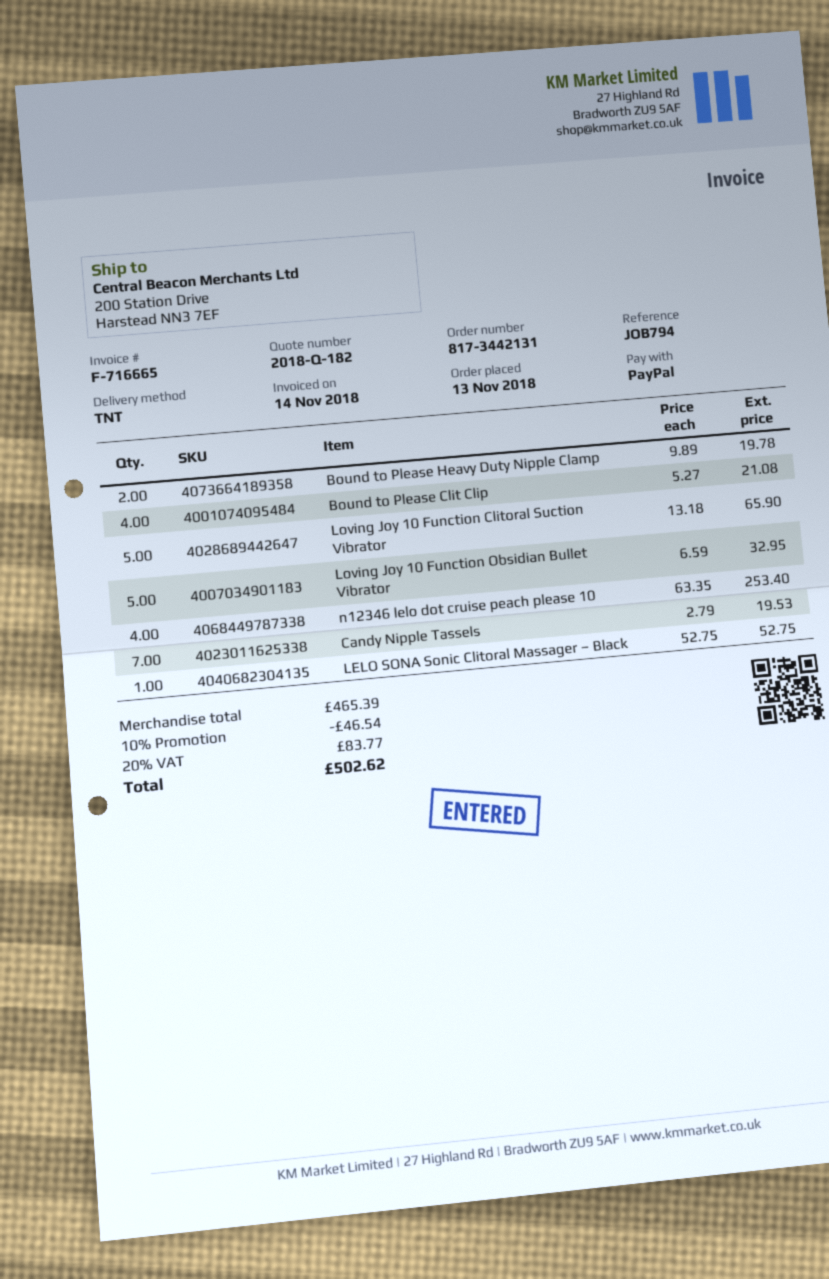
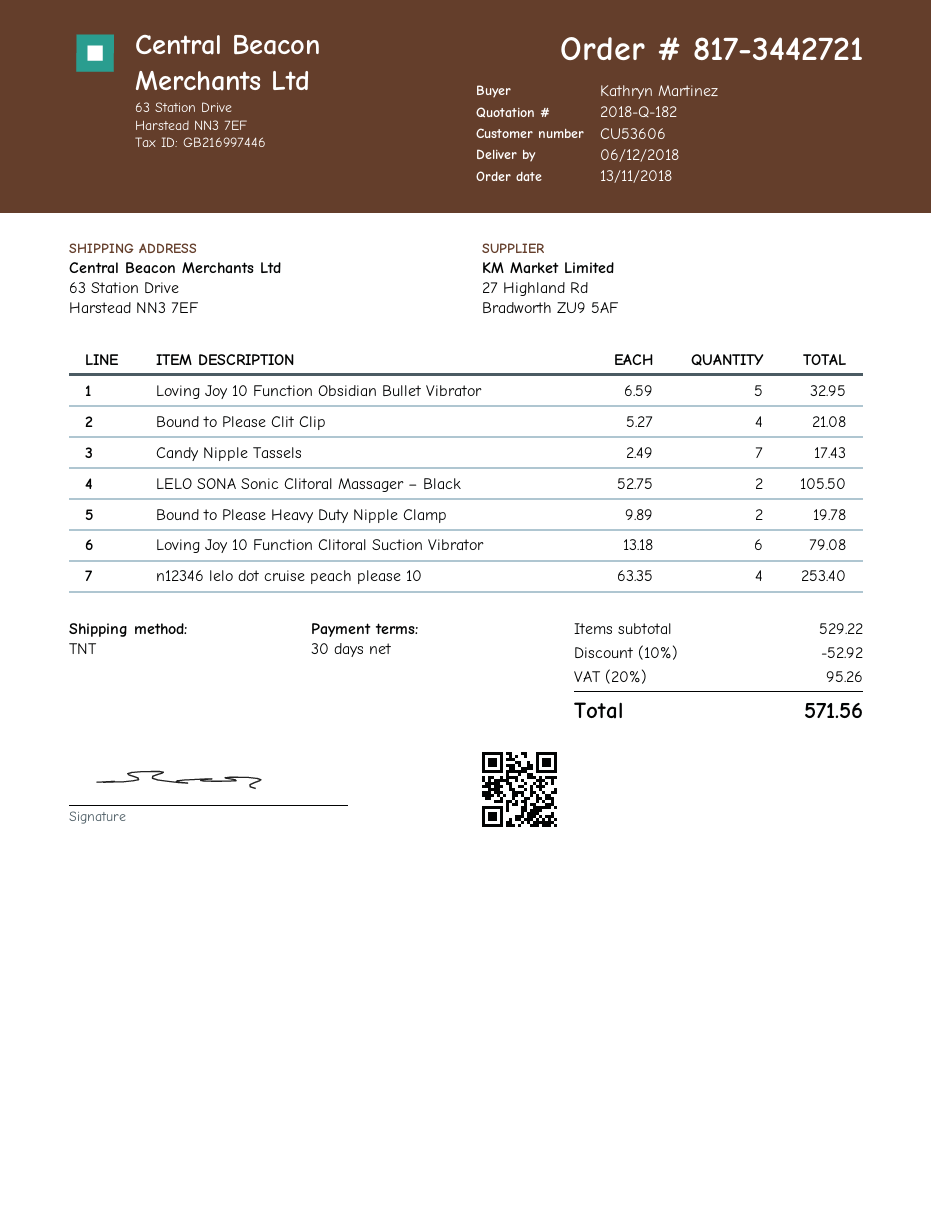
order number: 817-3442131 -> 817-3442721
ship to: 200 Station Drive, Harstead NN3 7EF -> 63 Station Drive, Harstead NN3 7EF
Loving Joy 10 Function Clitoral Suction Vibrator: 5 x 13.18 = 65.90 -> 6 x 13.18 = 79.08
Candy Nipple Tassels: 7 x 2.79 = 19.53 -> 7 x 2.49 = 17.43
LELO SONA Sonic Clitoral Massager – Black: 1 x 52.75 = 52.75 -> 2 x 52.75 = 105.50
subtotal: 465.39 -> 529.22
discount: 10% = 46.54 -> 10% = 52.92
tax: 20% = 83.77 -> 20% = 95.26
total: 502.62 -> 571.56

